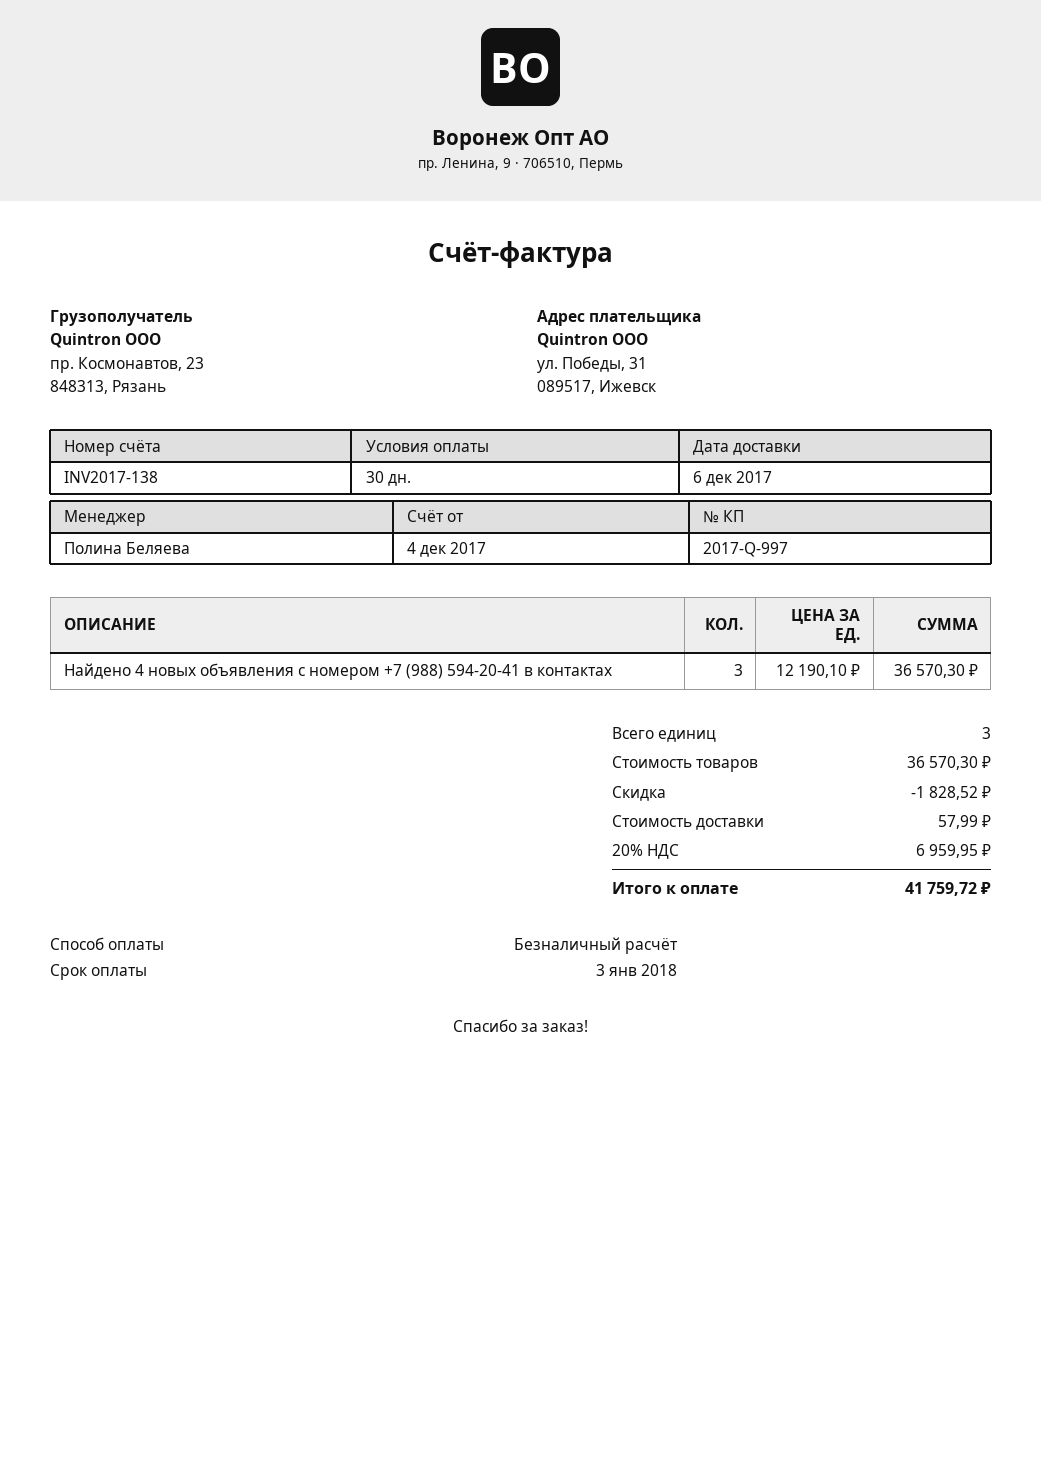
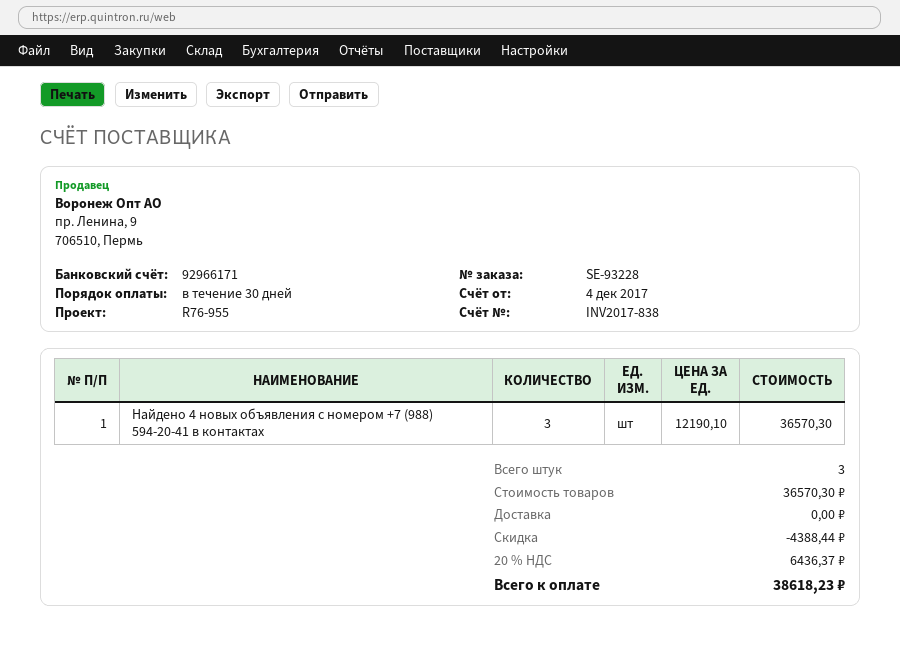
invoice number: INV2017-138 -> INV2017-838
discount: 1828.52 -> 4388.44
shipping: 57.99 -> 0.00
tax: 20% = 6959.95 -> 20% = 6436.37
total: 41759.72 -> 38618.23

